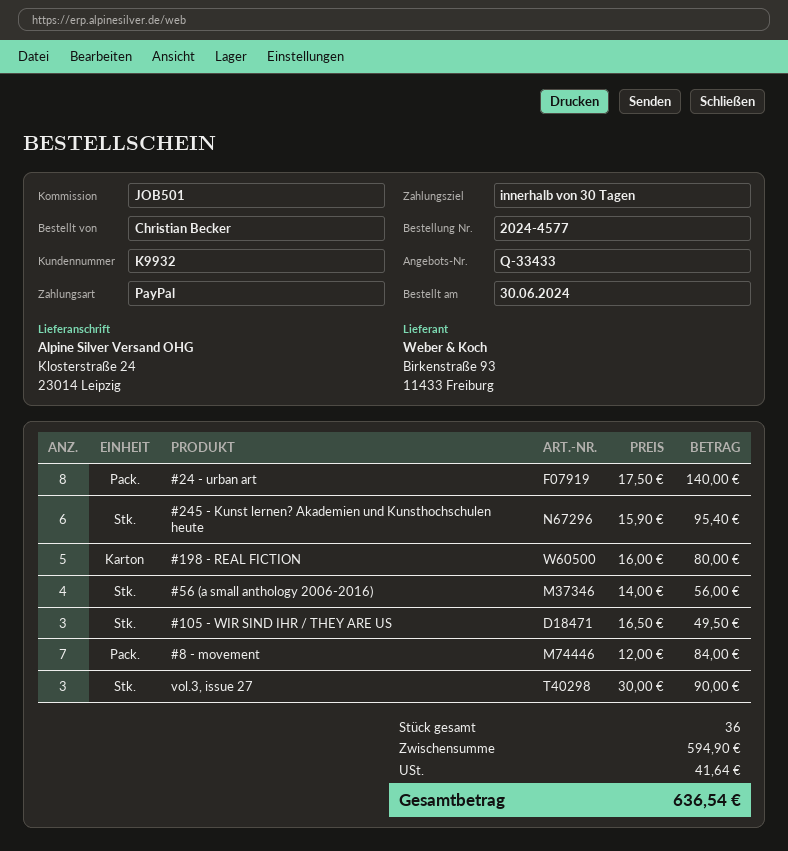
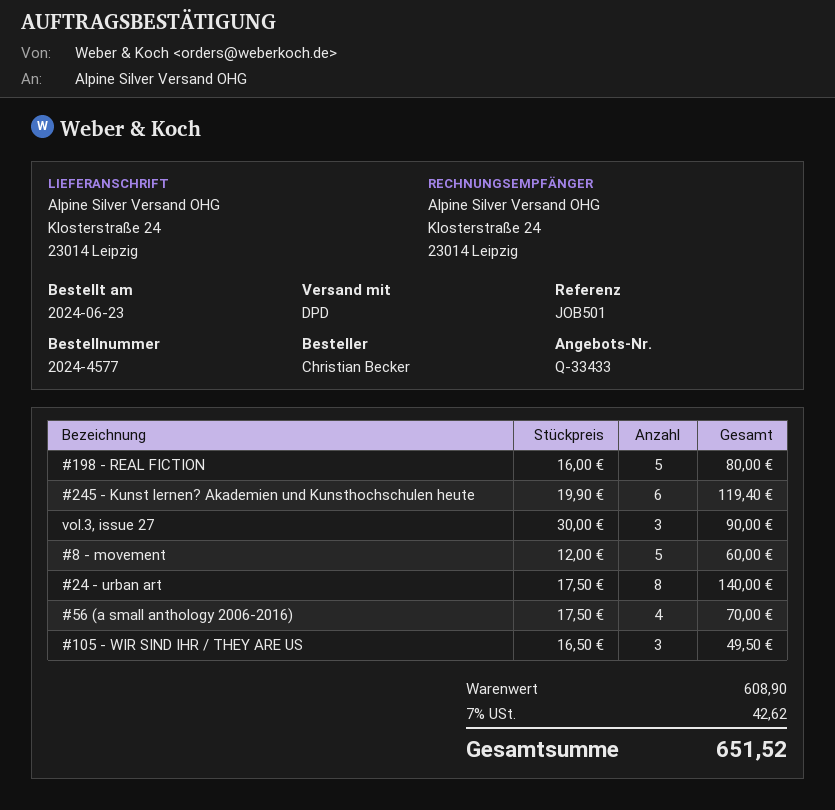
order date: 2024-06-30 -> 2024-06-23
#245 - Kunst lernen? Akademien und Kunsthochschulen heute: 6 x 15.90 = 95.40 -> 6 x 19.90 = 119.40
#56 (a small anthology 2006-2016): 4 x 14.00 = 56.00 -> 4 x 17.50 = 70.00
#8 - movement: 7 x 12.00 = 84.00 -> 5 x 12.00 = 60.00
subtotal: 594.90 -> 608.90
tax: 41.64 -> 42.62
total: 636.54 -> 651.52

